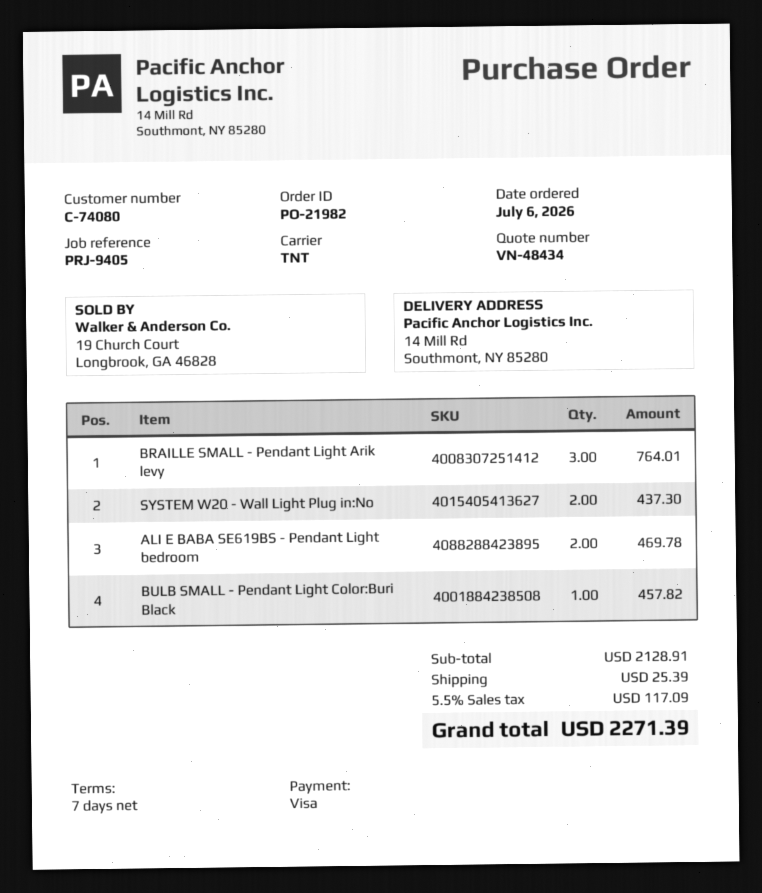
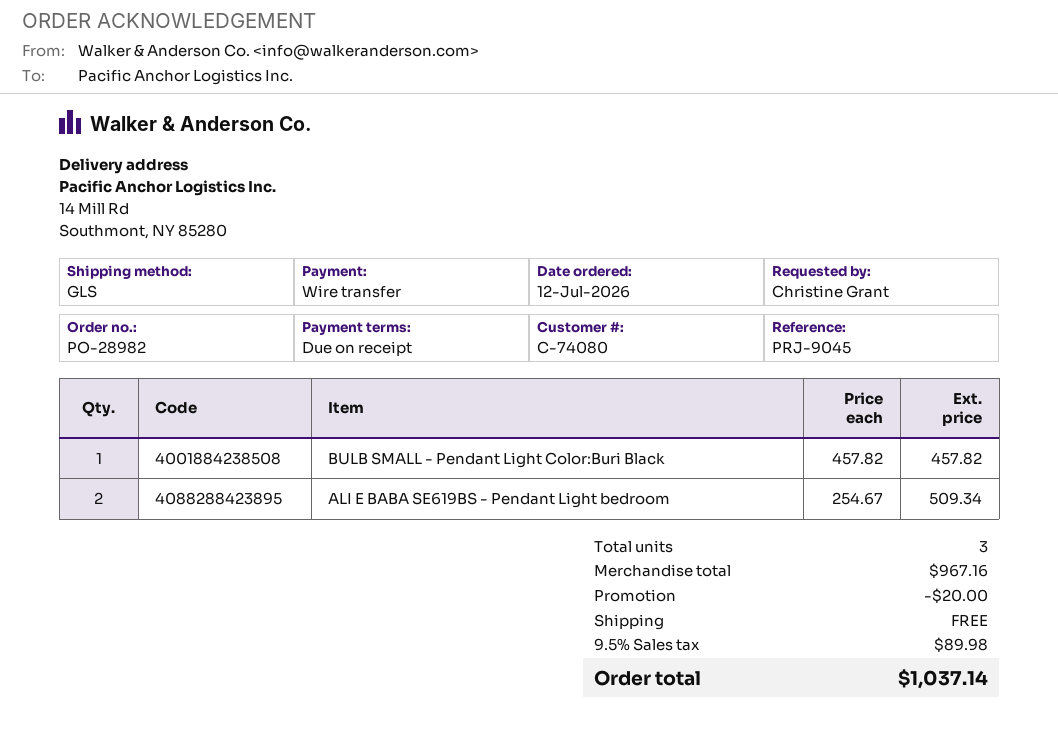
order number: PO-21982 -> PO-28982
order date: 2026-07-06 -> 2026-07-12
payment terms: 7 days -> on receipt
reference: PRJ-9405 -> PRJ-9045
payment method: Visa -> bank transfer
shipping method: TNT -> GLS
BRAILLE SMALL - Pendant Light Arik levy: 3 for 764.01 -> none
SYSTEM W20 - Wall Light Plug in:No: 2 for 437.30 -> none
ALI E BABA SE619BS - Pendant Light bedroom: 2 for 469.78 -> 2 for 509.34
subtotal: 2128.91 -> 967.16
discount: none -> 20.00
shipping: 25.39 -> 0.00
tax: 5.5% = 117.09 -> 9.5% = 89.98
total: 2271.39 -> 1037.14

